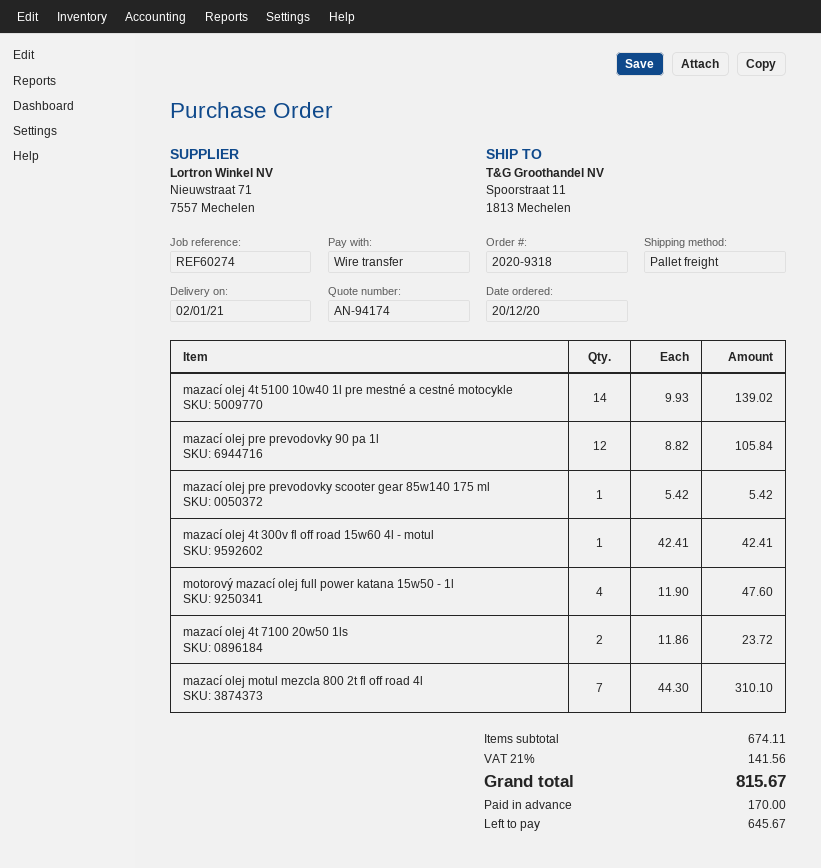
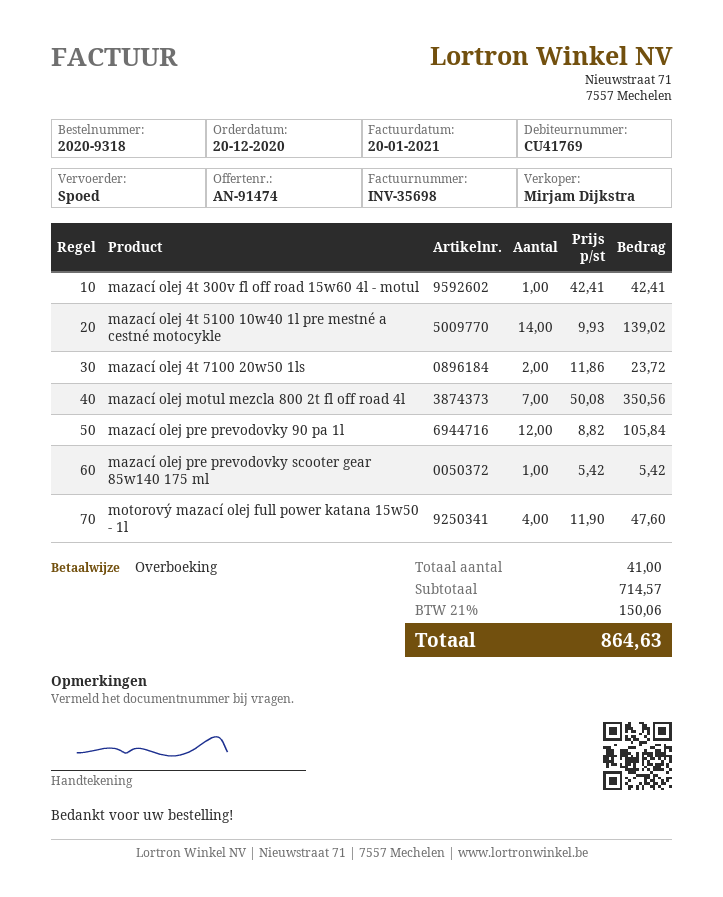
quote number: AN-94174 -> AN-91474
shipping method: pallet freight -> express
mazací olej motul mezcla 800 2t fl off road 4l: 7 x 44.30 = 310.10 -> 7 x 50.08 = 350.56
subtotal: 674.11 -> 714.57
tax: 21% = 141.56 -> 21% = 150.06
total: 815.67 -> 864.63

